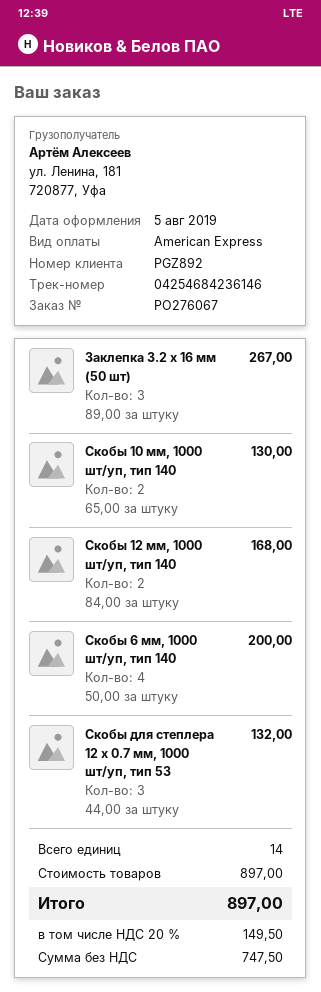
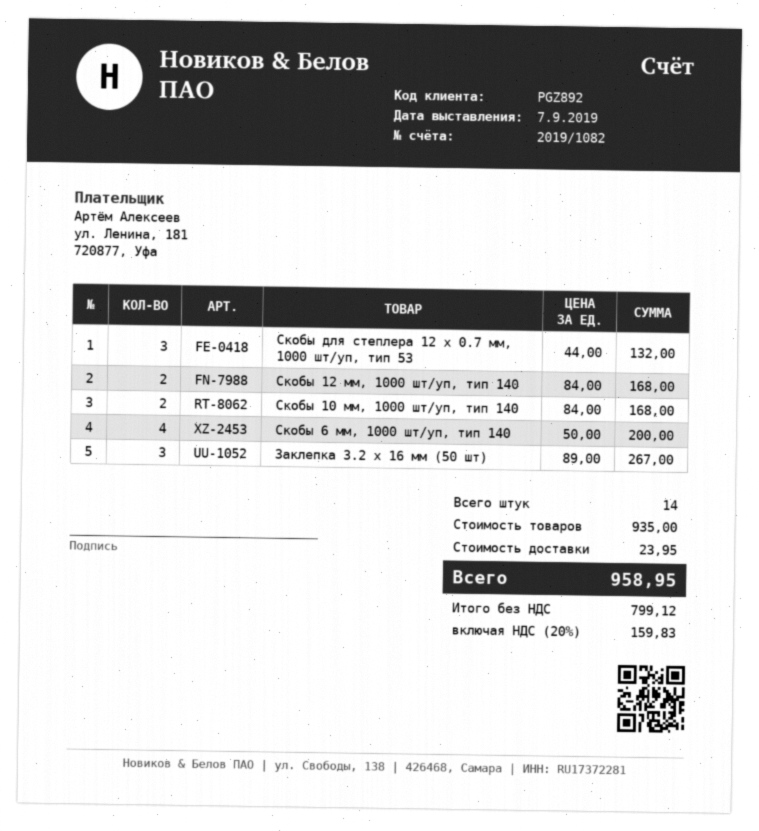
Скобы 10 мм, 1000 шт/уп, тип 140: 2 x 65.00 = 130.00 -> 2 x 84.00 = 168.00
subtotal: 897.00 -> 935.00
shipping: none -> 23.95
net: 747.50 -> 799.12
tax: 20% = 149.50 -> 20% = 159.83
total: 897.00 -> 958.95

